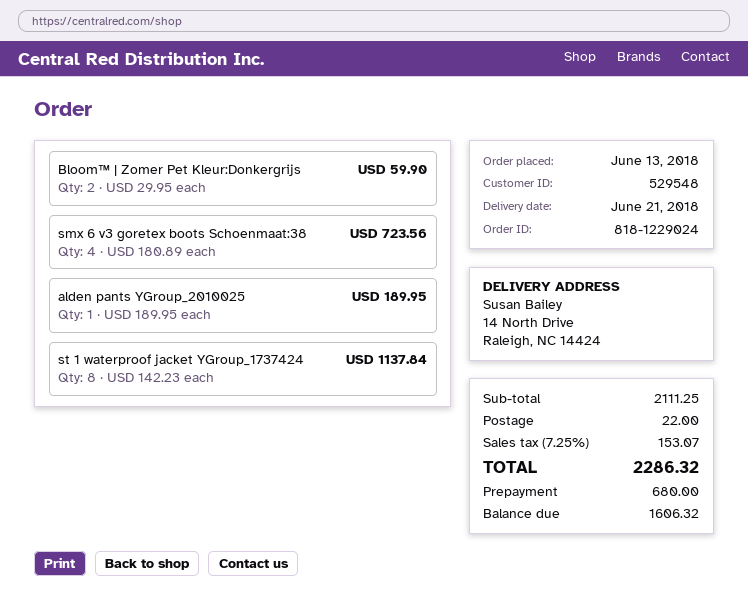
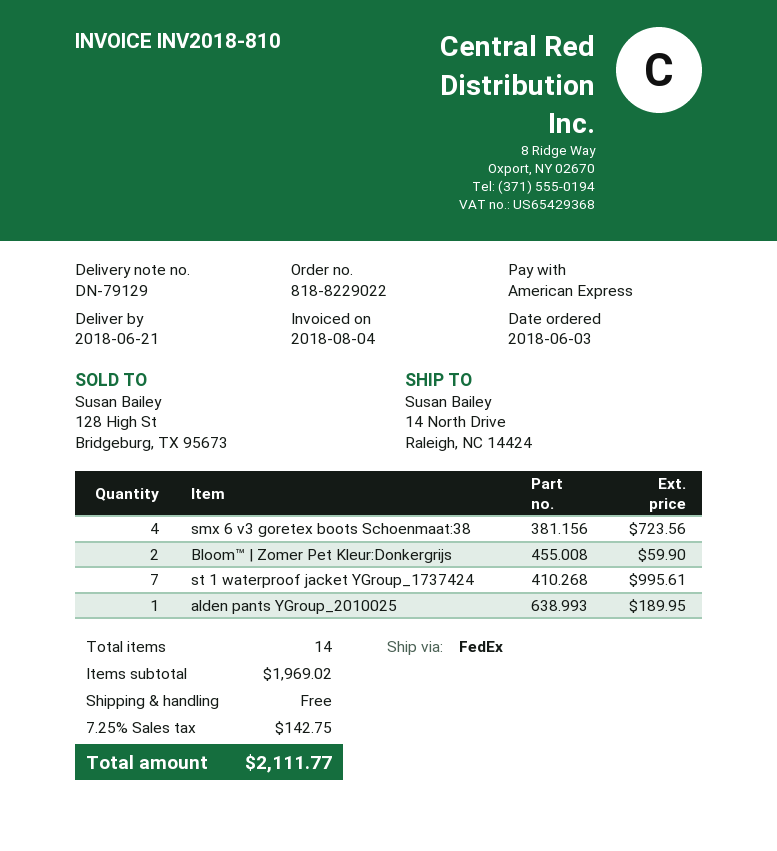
order number: 818-1229024 -> 818-8229022
order date: 2018-06-13 -> 2018-06-03
st 1 waterproof jacket YGroup_1737424: 8 for 1137.84 -> 7 for 995.61
subtotal: 2111.25 -> 1969.02
shipping: 22.00 -> 0.00
tax: 7.25% = 153.07 -> 7.25% = 142.75
total: 2286.32 -> 2111.77

